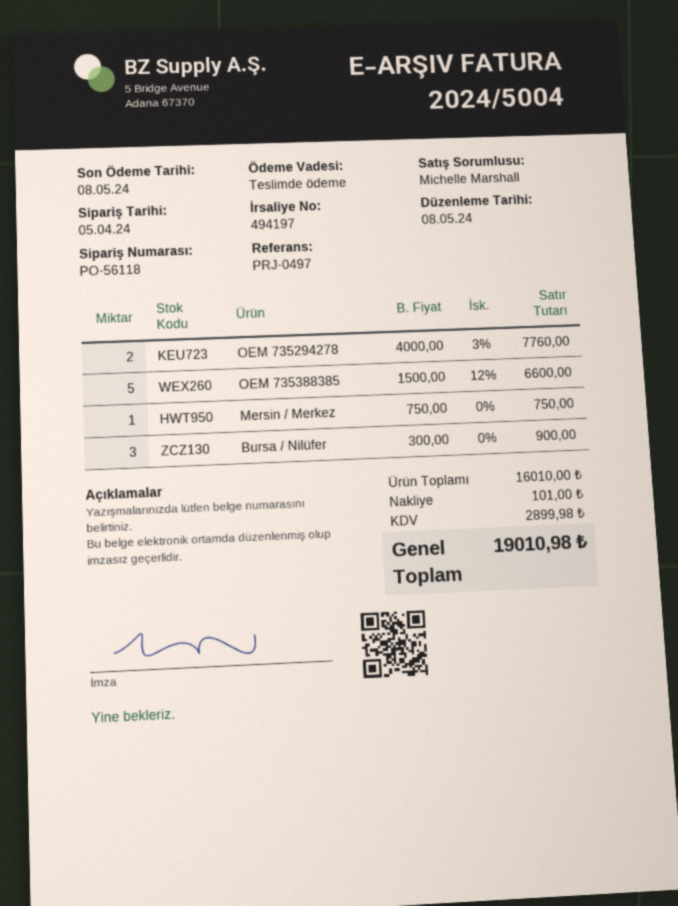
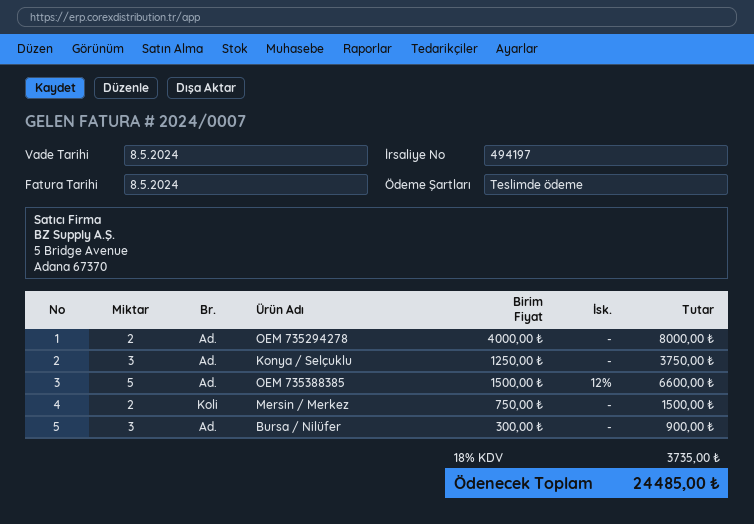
invoice number: 2024/5004 -> 2024/0007
OEM 735294278: 2 x 4000.00 - 3% = 7760.00 -> 2 x 4000.00 = 8000.00
Mersin / Merkez: 1 x 750.00 = 750.00 -> 2 x 750.00 = 1500.00
Konya / Selçuklu: none -> 3 x 1250.00 = 3750.00
shipping: 101.00 -> none
tax: 2899.98 -> 3735.00
total: 19010.98 -> 24485.00

